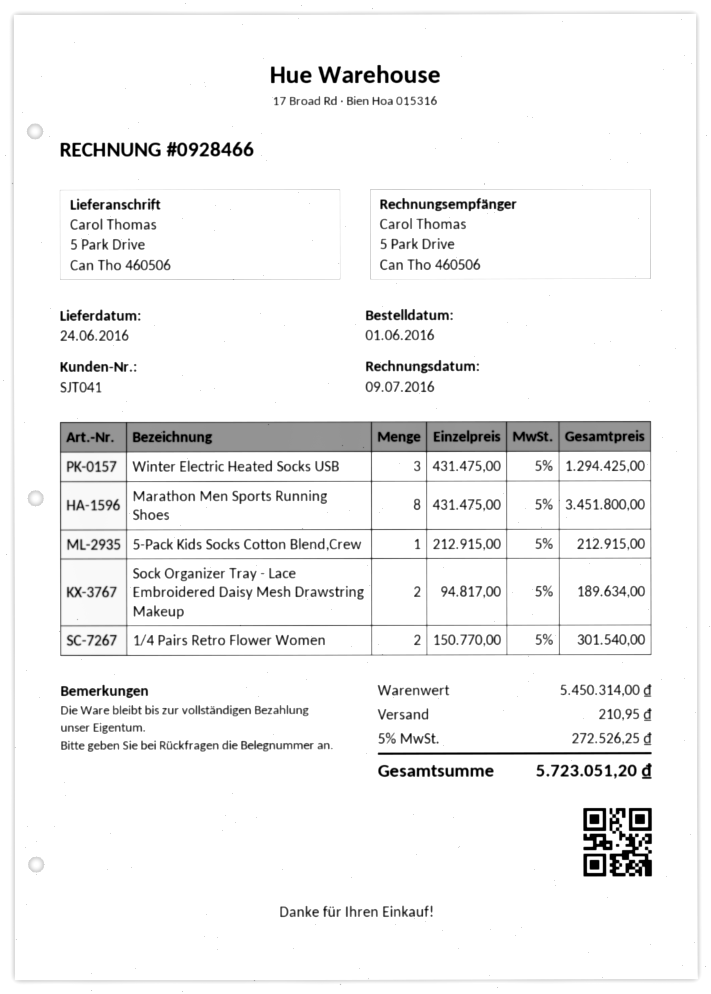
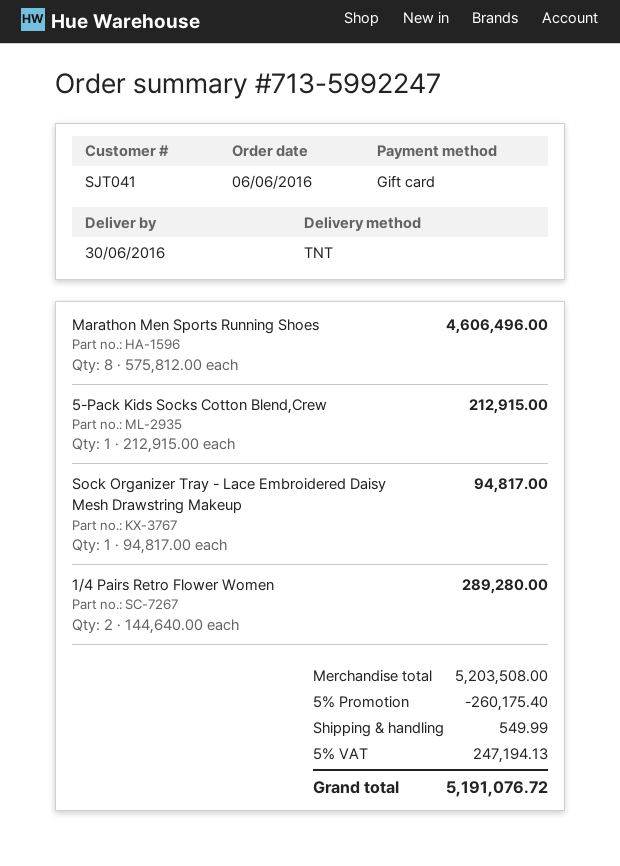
order date: 2016-06-01 -> 2016-06-06
delivery date: 2016-06-24 -> 2016-06-30
Winter Electric Heated Socks USB: 3 x 431475.00 = 1294425.00 -> none
Marathon Men Sports Running Shoes: 8 x 431475.00 = 3451800.00 -> 8 x 575812.00 = 4606496.00
Sock Organizer Tray - Lace Embroidered Daisy Mesh Drawstring Makeup: 2 x 94817.00 = 189634.00 -> 1 x 94817.00 = 94817.00
1/4 Pairs Retro Flower Women: 2 x 150770.00 = 301540.00 -> 2 x 144640.00 = 289280.00
subtotal: 5450314.00 -> 5203508.00
discount: none -> 5% = 260175.40
shipping: 210.95 -> 549.99
tax: 5% = 272526.25 -> 5% = 247194.13
total: 5723051.20 -> 5191076.72

